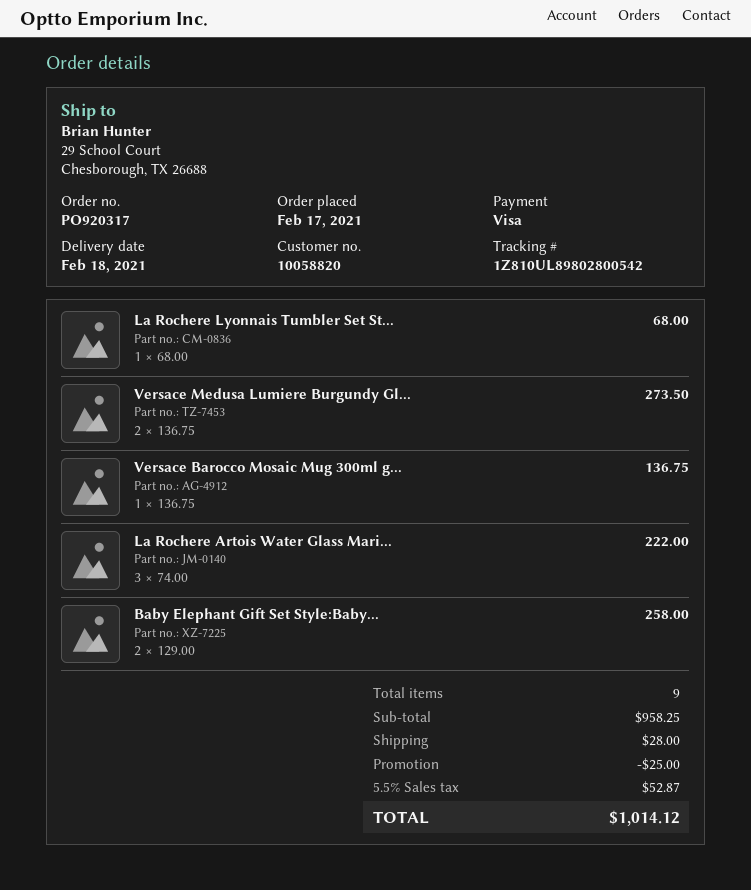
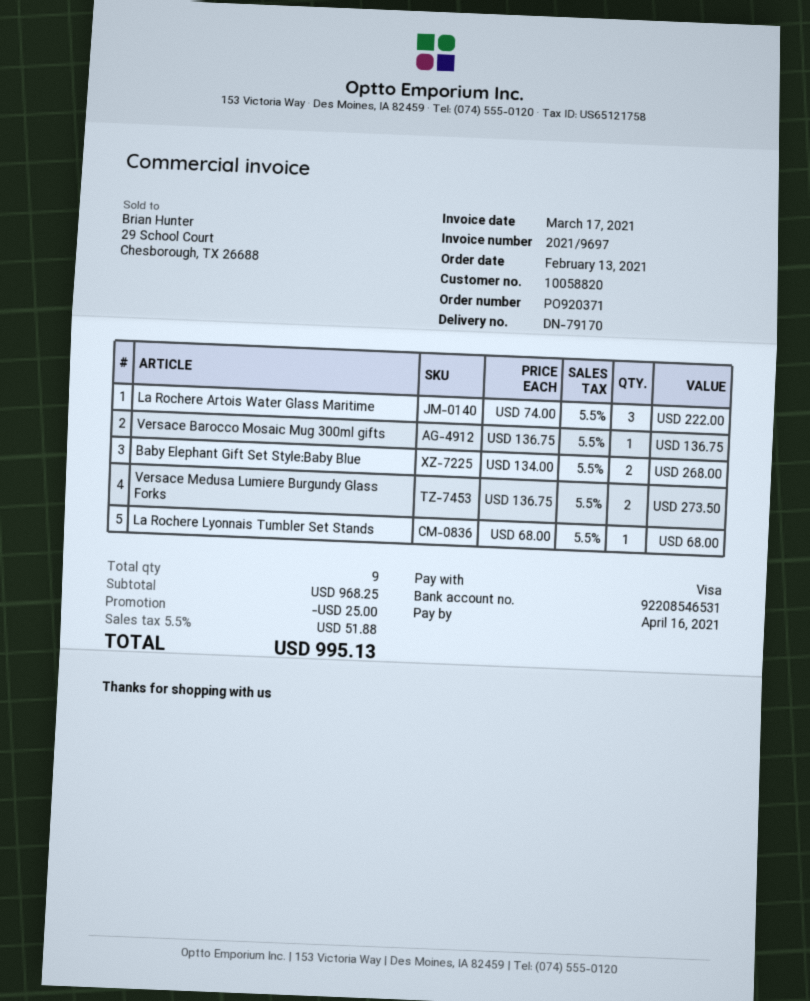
order number: PO920317 -> PO920371
order date: 2021-02-17 -> 2021-02-13
Baby Elephant Gift Set Style:Baby...: 2 x 129.00 = 258.00 -> 2 x 134.00 = 268.00
subtotal: 958.25 -> 968.25
shipping: 28.00 -> none
tax: 5.5% = 52.87 -> 5.5% = 51.88
total: 1014.12 -> 995.13

